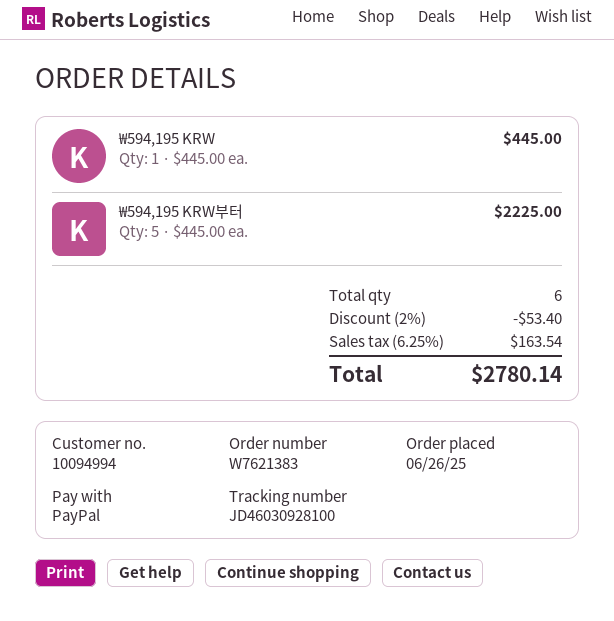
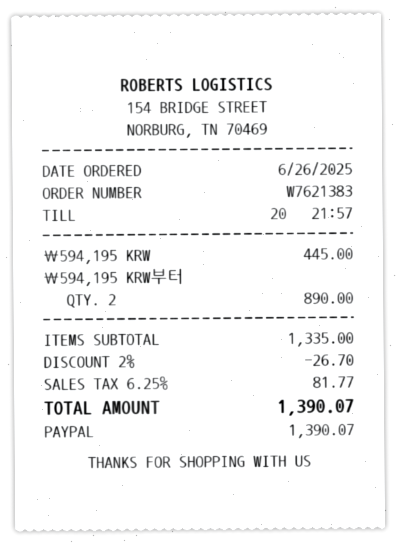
₩594,195 KRW부터: 5 for 2225.00 -> 2 for 890.00
discount: 2% = 53.40 -> 2% = 26.70
tax: 6.25% = 163.54 -> 6.25% = 81.77
total: 2780.14 -> 1390.07

